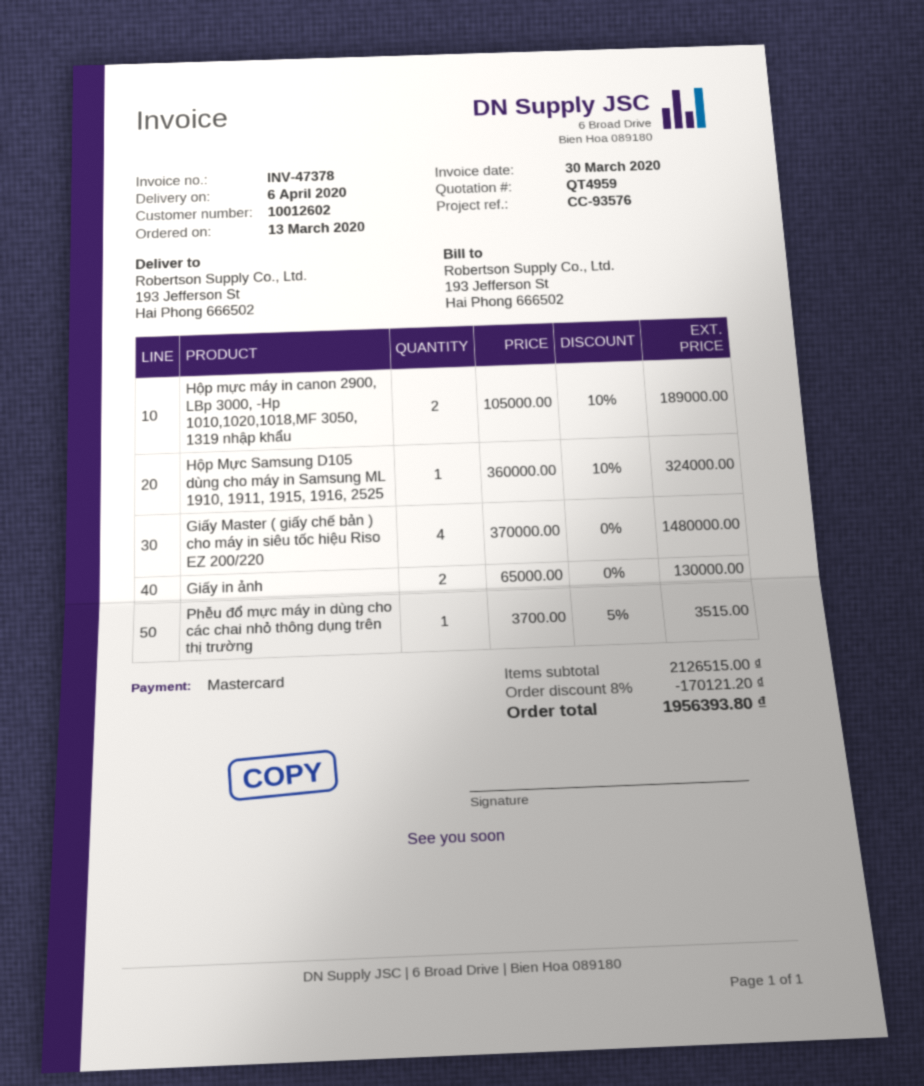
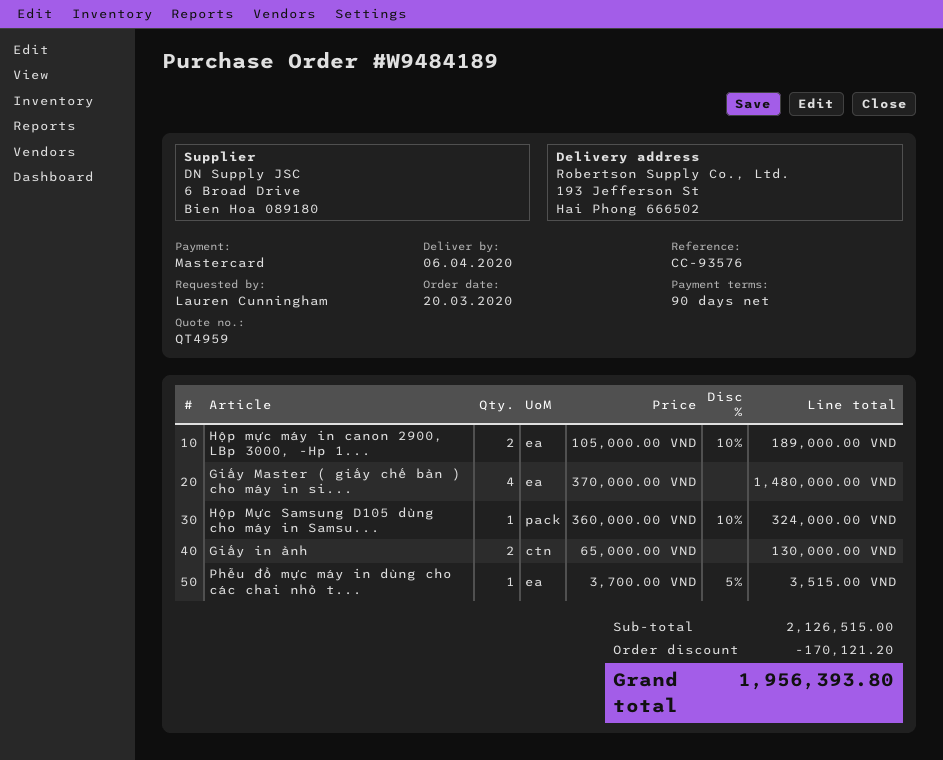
order date: 2020-03-13 -> 2020-03-20

